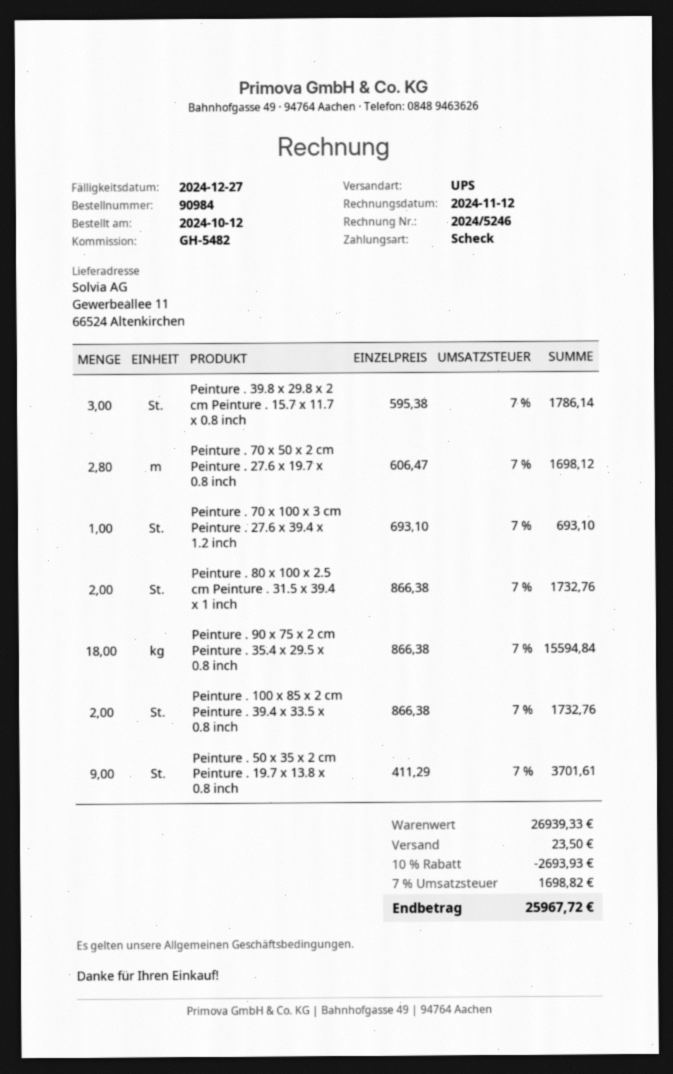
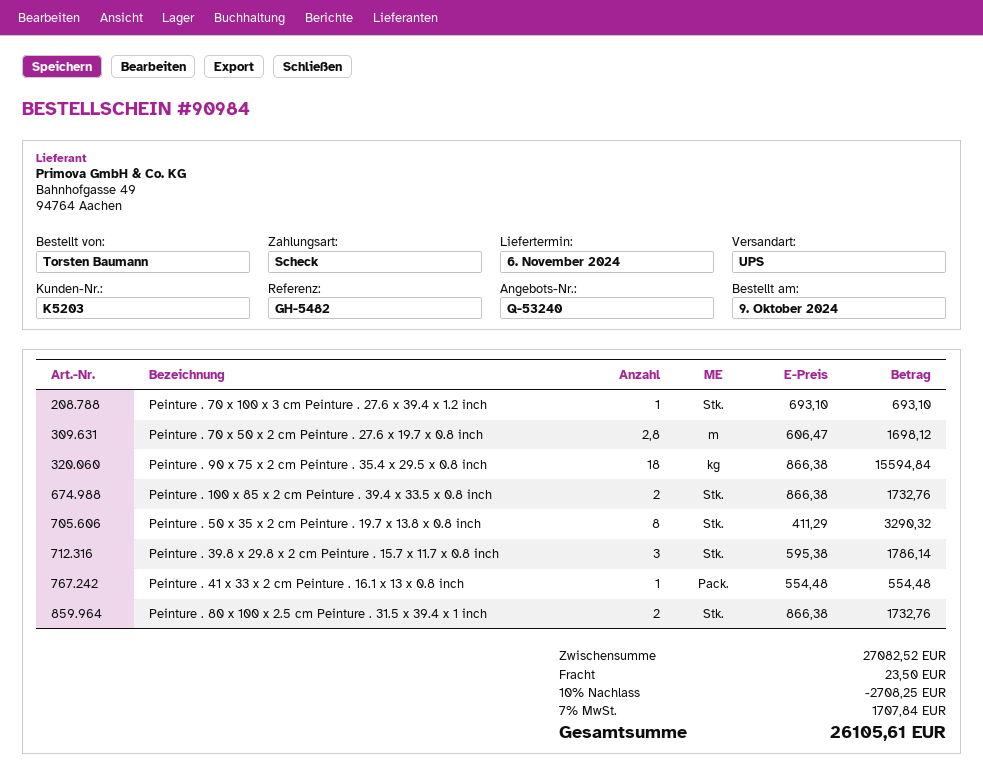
order date: 2024-10-12 -> 2024-10-09
Peinture . 50 x 35 x 2 cm Peinture . 19.7 x 13.8 x 0.8 inch: 9 x 411.29 = 3701.61 -> 8 x 411.29 = 3290.32
Peinture . 41 x 33 x 2 cm Peinture . 16.1 x 13 x 0.8 inch: none -> 1 x 554.48 = 554.48
subtotal: 26939.33 -> 27082.52
discount: 10% = 2693.93 -> 10% = 2708.25
tax: 7% = 1698.82 -> 7% = 1707.84
total: 25967.72 -> 26105.61

